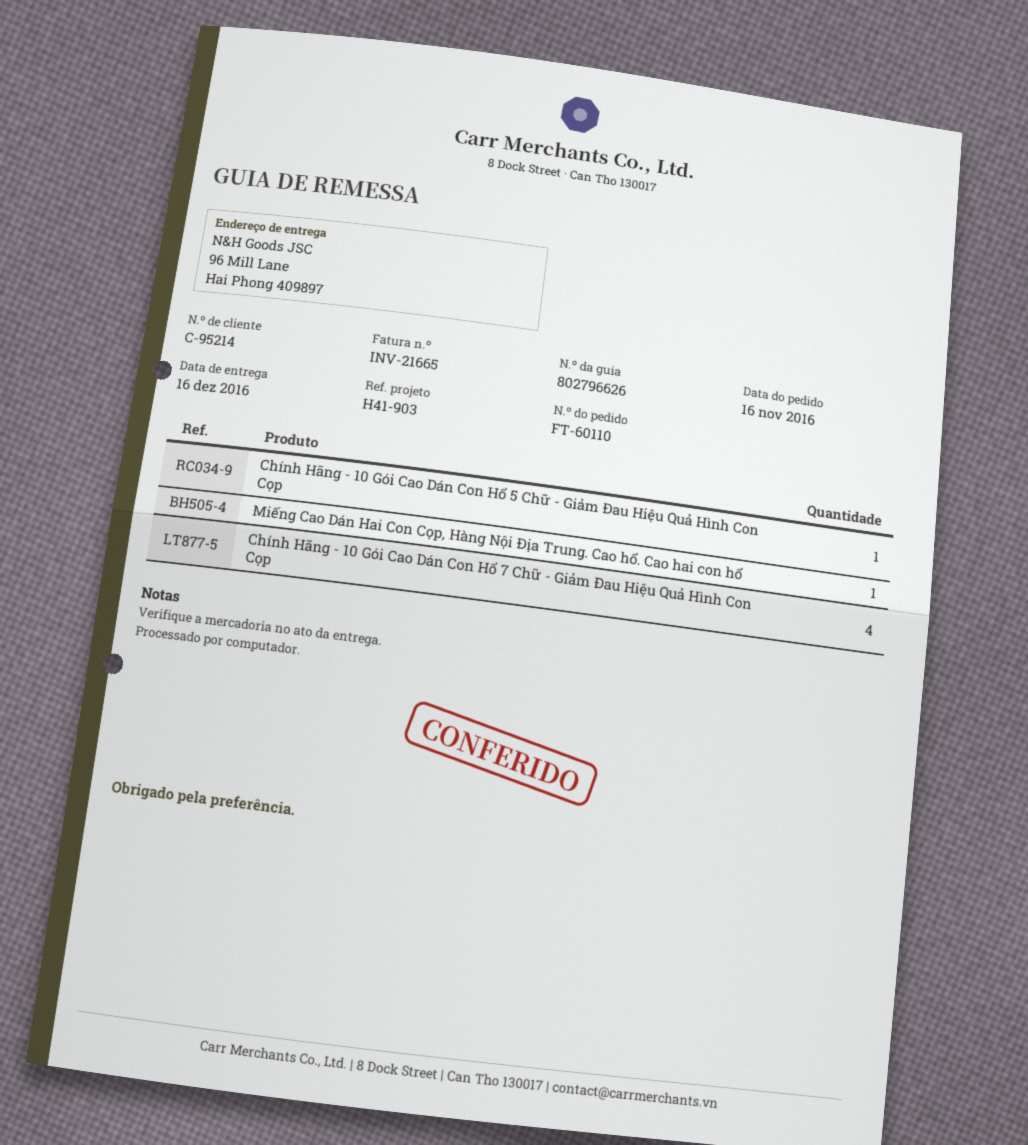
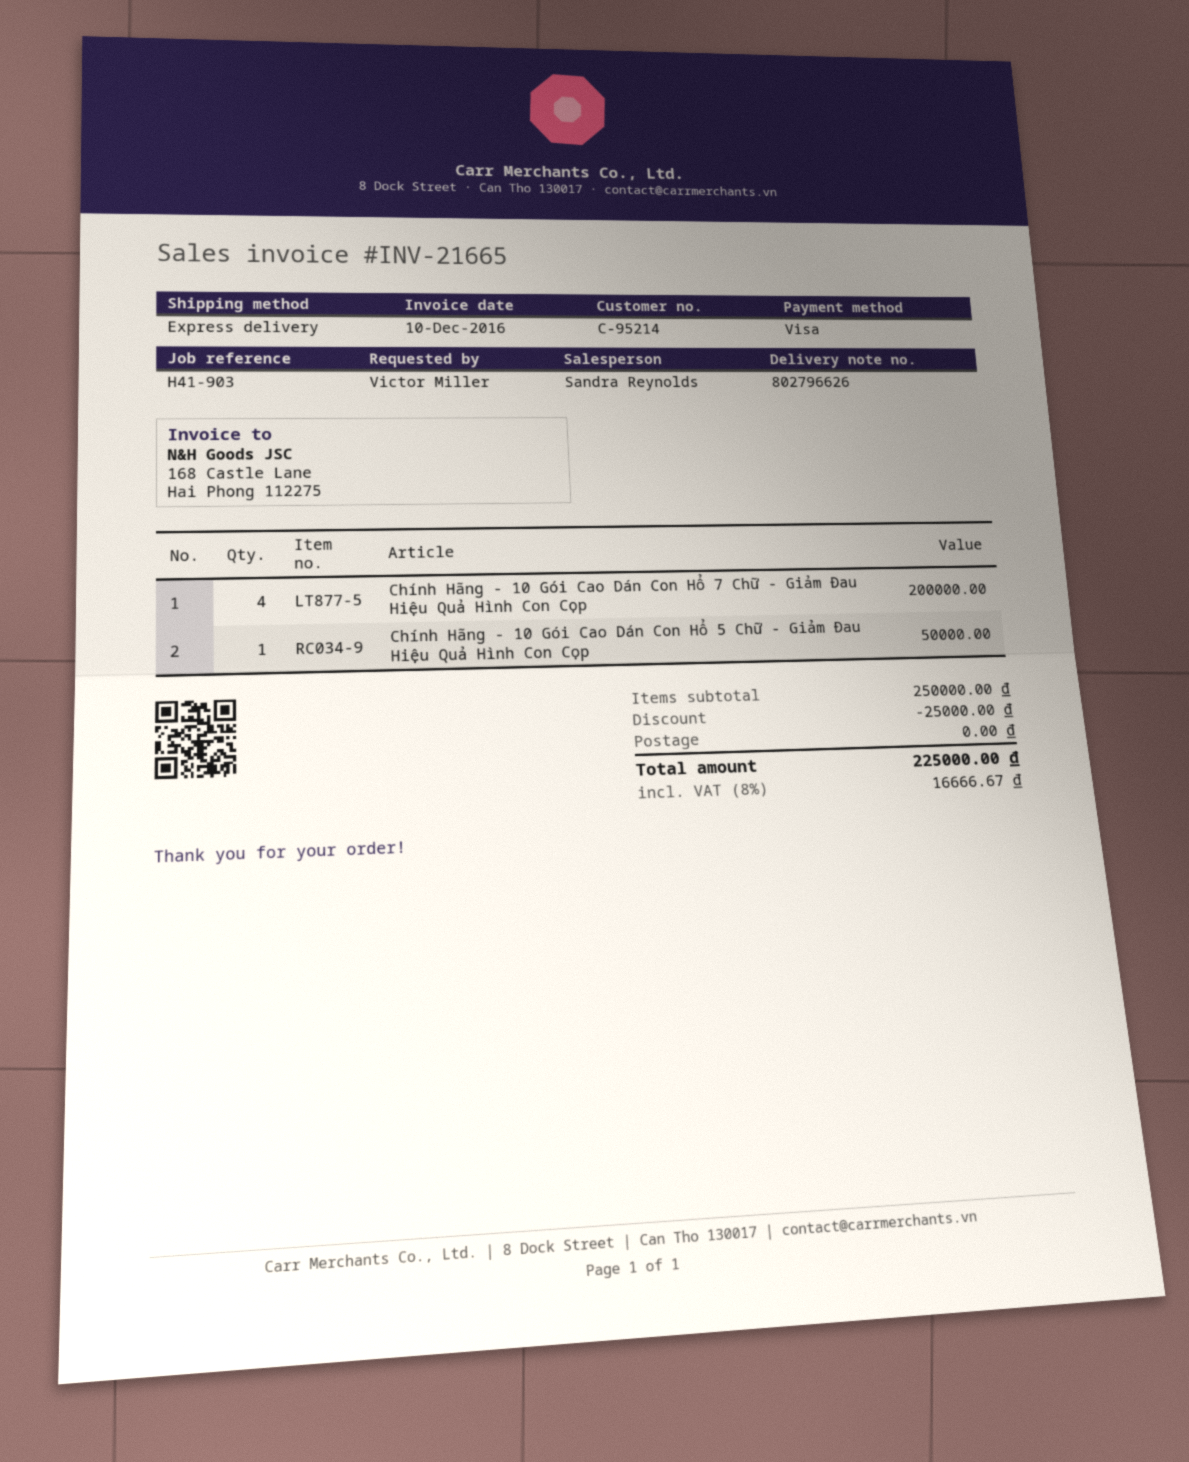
Miếng Cao Dán Hai Con Cọp, Hàng Nội Địa Trung. Cao hổ. Cao hai con hổ: 1 -> none

